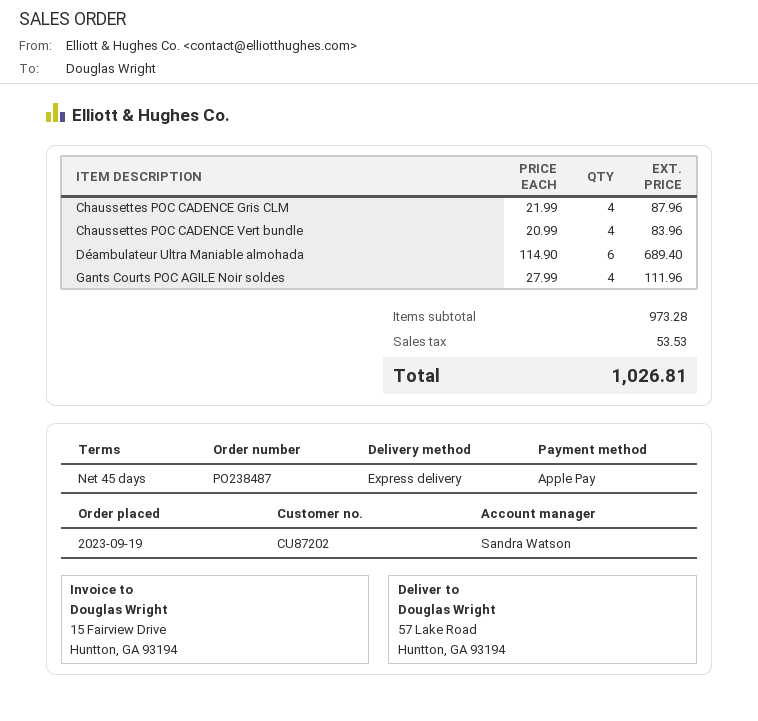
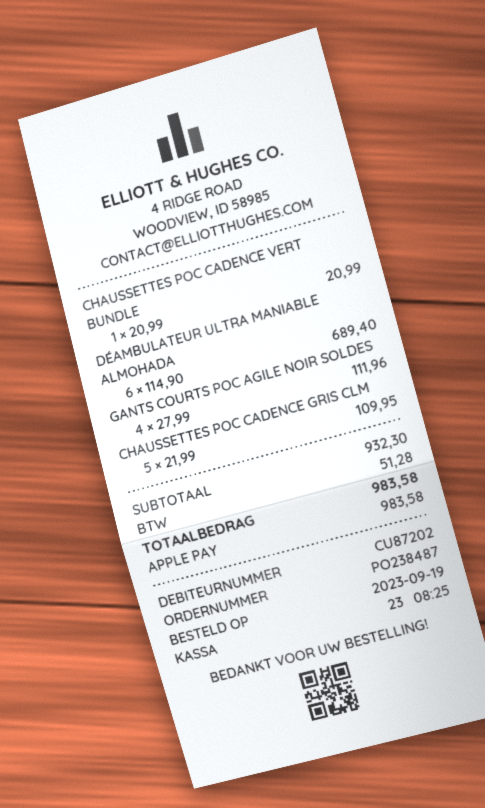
Chaussettes POC CADENCE Gris CLM: 4 x 21.99 = 87.96 -> 5 x 21.99 = 109.95
Chaussettes POC CADENCE Vert bundle: 4 x 20.99 = 83.96 -> 1 x 20.99 = 20.99
subtotal: 973.28 -> 932.30
tax: 53.53 -> 51.28
total: 1026.81 -> 983.58

